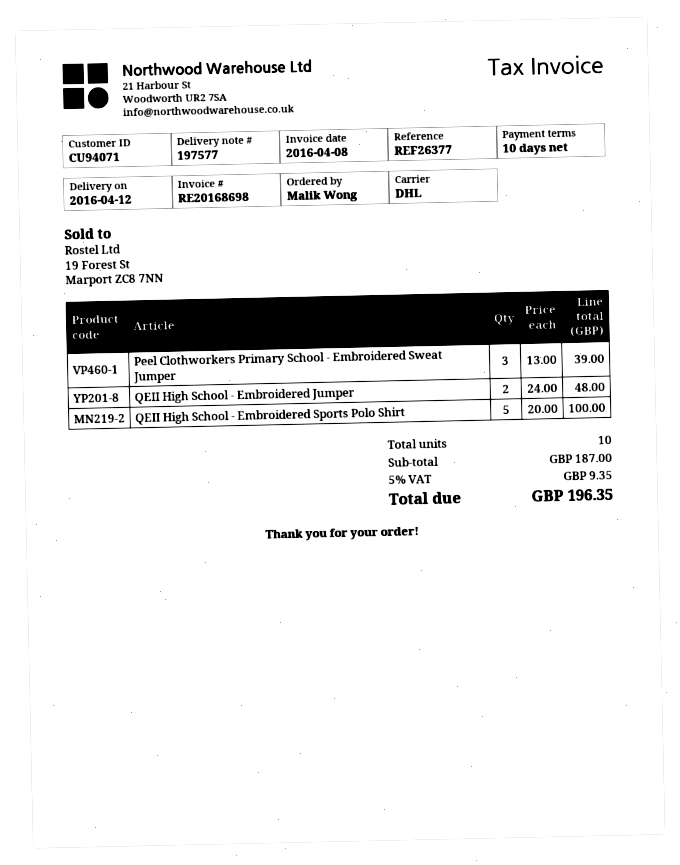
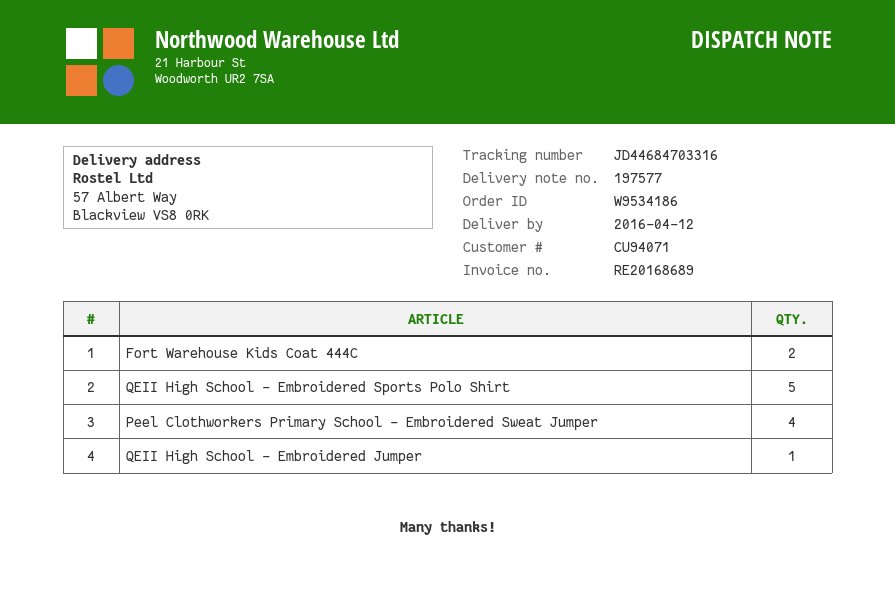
invoice number: RE20168698 -> RE20168689
Peel Clothworkers Primary School - Embroidered Sweat Jumper: 3 -> 4
QEII High School - Embroidered Jumper: 2 -> 1
Fort Warehouse Kids Coat 444C: none -> 2

